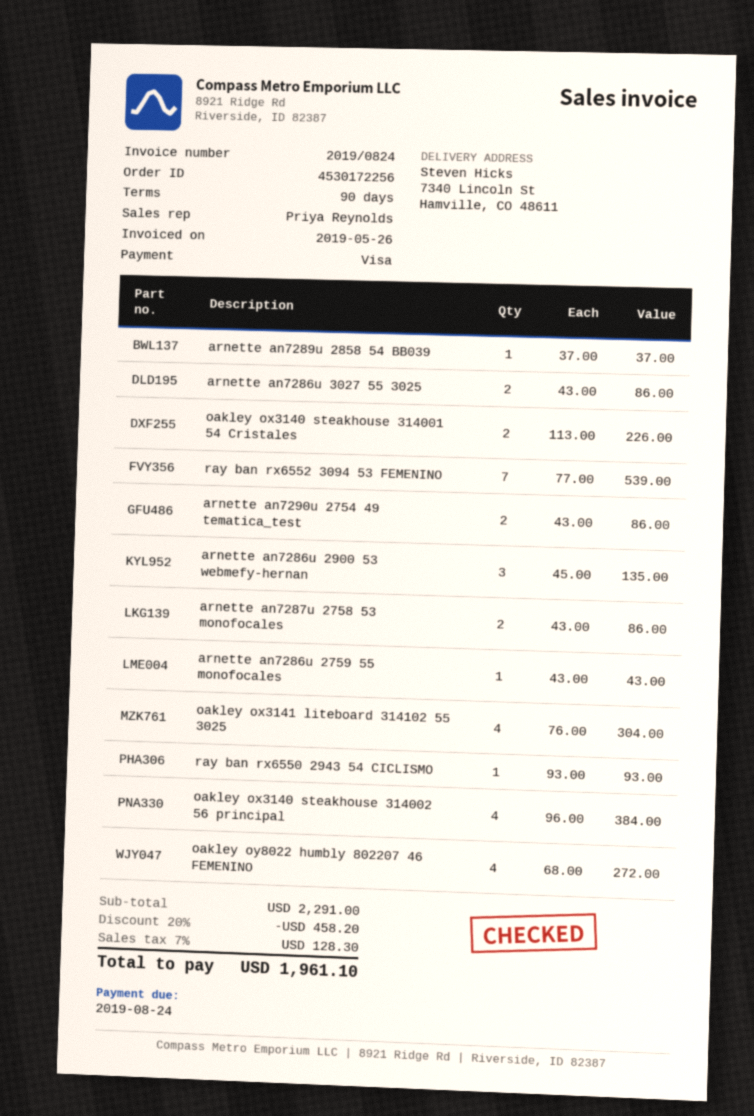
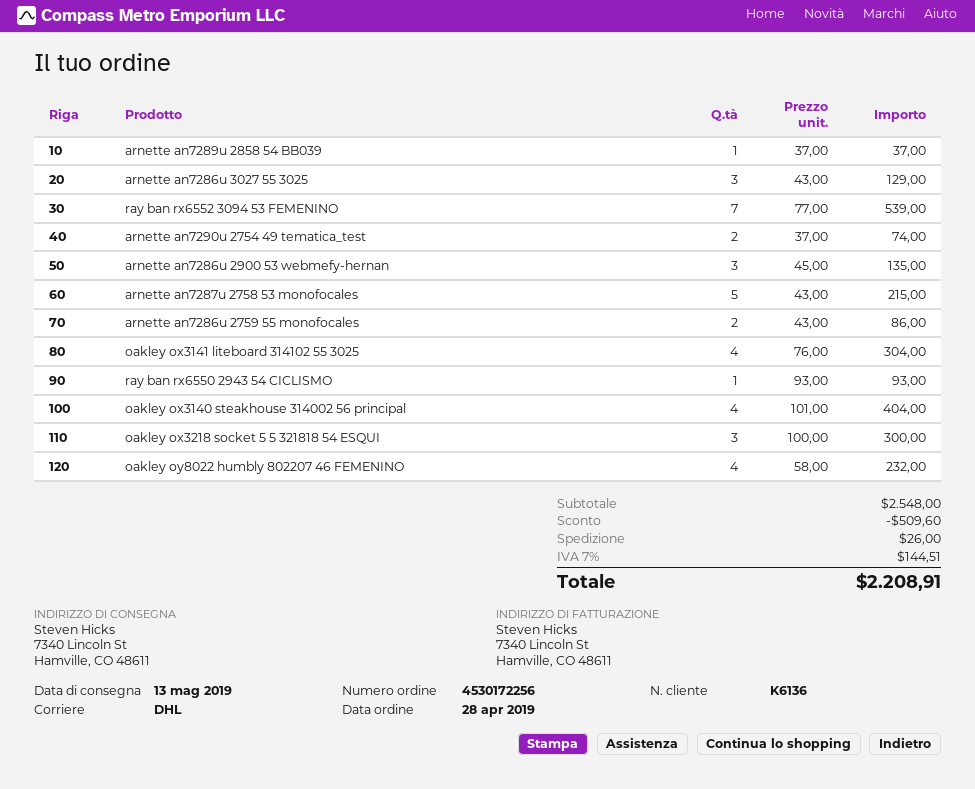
arnette an7286u 3027 55 3025: 2 x 43.00 = 86.00 -> 3 x 43.00 = 129.00
oakley ox3140 steakhouse 314001 54 Cristales: 2 x 113.00 = 226.00 -> none
arnette an7290u 2754 49 tematica_test: 2 x 43.00 = 86.00 -> 2 x 37.00 = 74.00
arnette an7287u 2758 53 monofocales: 2 x 43.00 = 86.00 -> 5 x 43.00 = 215.00
arnette an7286u 2759 55 monofocales: 1 x 43.00 = 43.00 -> 2 x 43.00 = 86.00
oakley ox3140 steakhouse 314002 56 principal: 4 x 96.00 = 384.00 -> 4 x 101.00 = 404.00
oakley oy8022 humbly 802207 46 FEMENINO: 4 x 68.00 = 272.00 -> 4 x 58.00 = 232.00
oakley ox3218 socket 5 5 321818 54 ESQUI: none -> 3 x 100.00 = 300.00
subtotal: 2291.00 -> 2548.00
discount: 458.20 -> 509.60
shipping: none -> 26.00
tax: 7% = 128.30 -> 7% = 144.51
total: 1961.10 -> 2208.91

